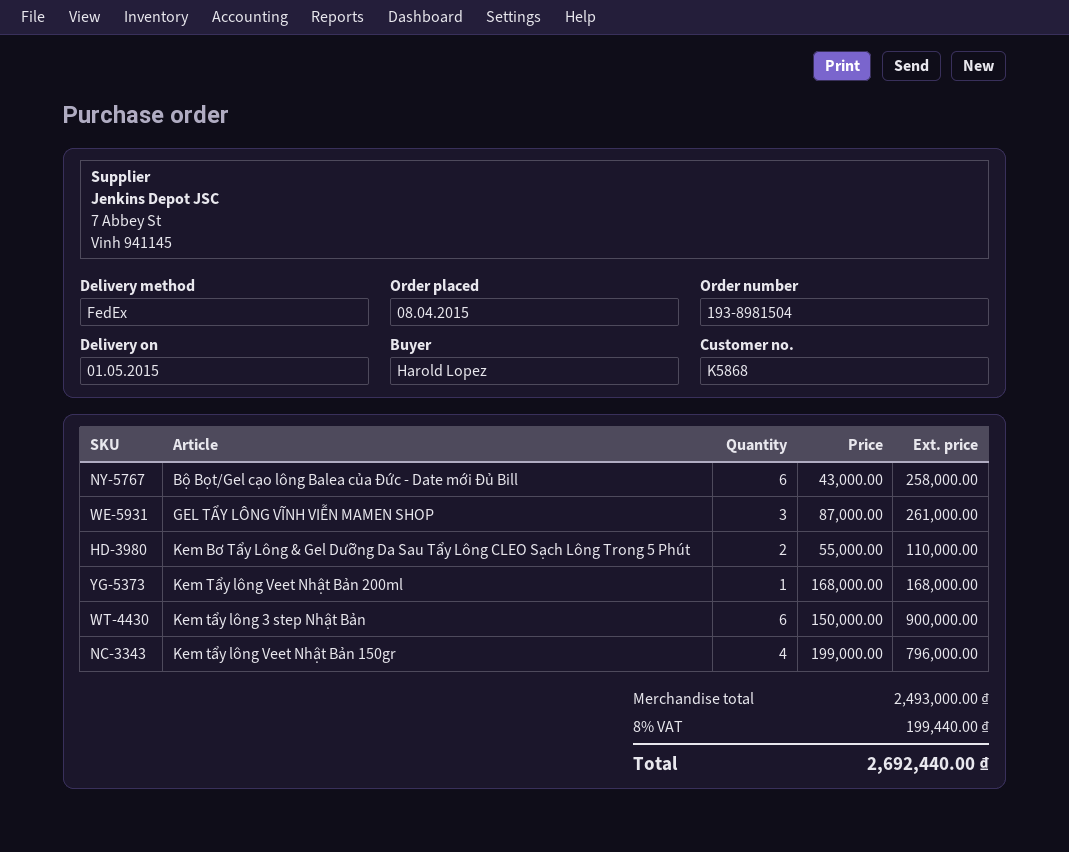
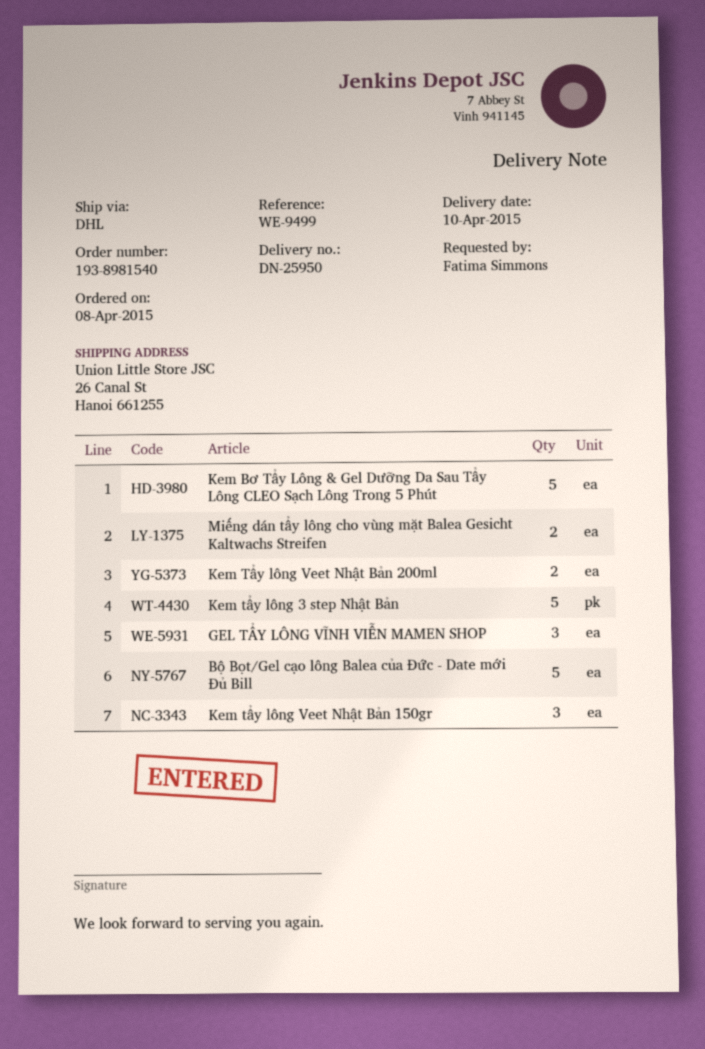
order number: 193-8981504 -> 193-8981540
delivery date: 2015-05-01 -> 2015-04-10
ordered by: Harold Lopez -> Fatima Simmons
shipping method: FedEx -> DHL
Bộ Bọt/Gel cạo lông Balea của Đức - Date mới Đủ Bill: 6 -> 5
Kem Bơ Tẩy Lông & Gel Dưỡng Da Sau Tẩy Lông CLEO Sạch Lông Trong 5 Phút: 2 -> 5
Kem Tẩy lông Veet Nhật Bản 200ml: 1 -> 2
Kem tẩy lông 3 step Nhật Bản: 6 -> 5
Kem tẩy lông Veet Nhật Bản 150gr: 4 -> 3
Miếng dán tẩy lông cho vùng mặt Balea Gesicht Kaltwachs Streifen: none -> 2

